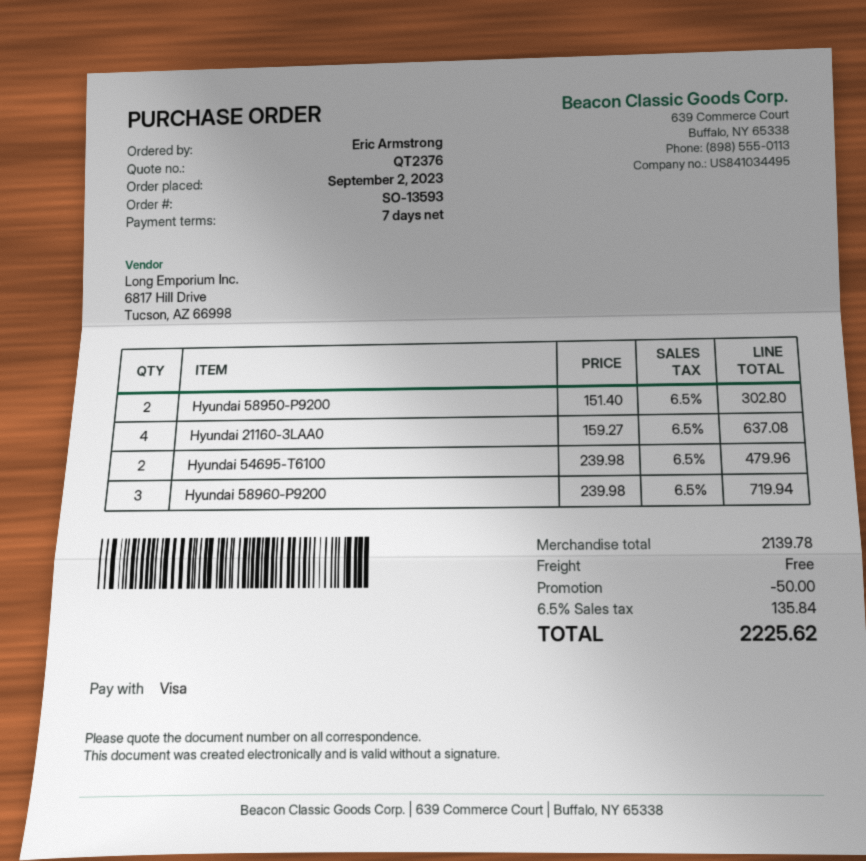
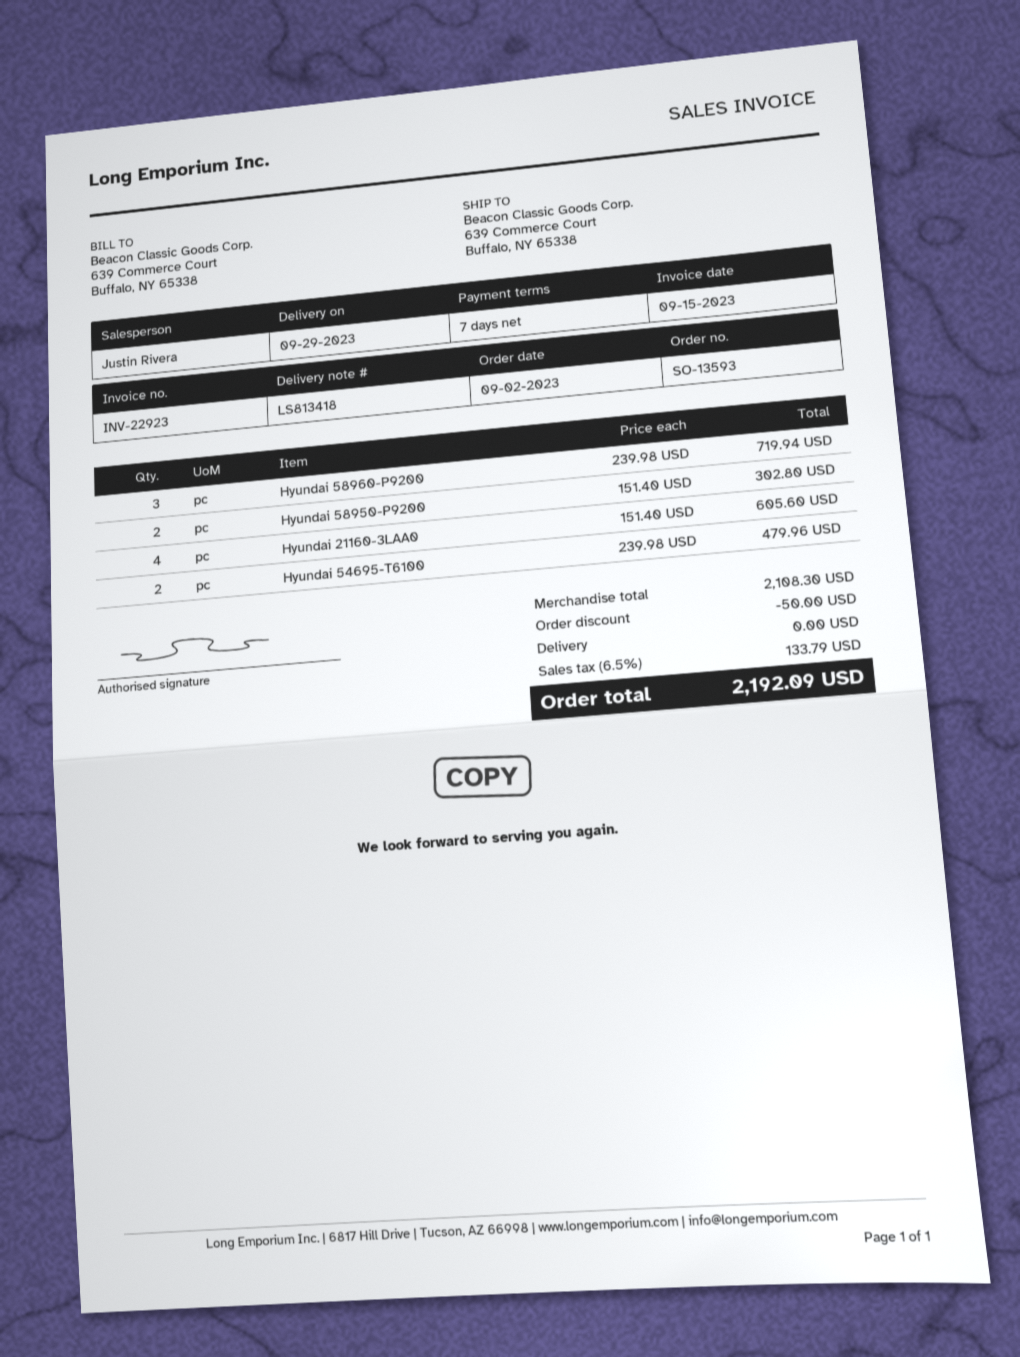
Hyundai 21160-3LAA0: 4 x 159.27 = 637.08 -> 4 x 151.40 = 605.60
subtotal: 2139.78 -> 2108.30
tax: 6.5% = 135.84 -> 6.5% = 133.79
total: 2225.62 -> 2192.09

